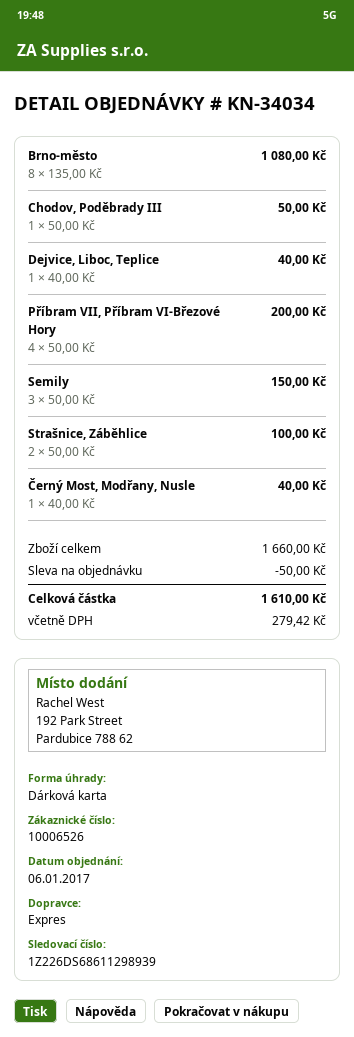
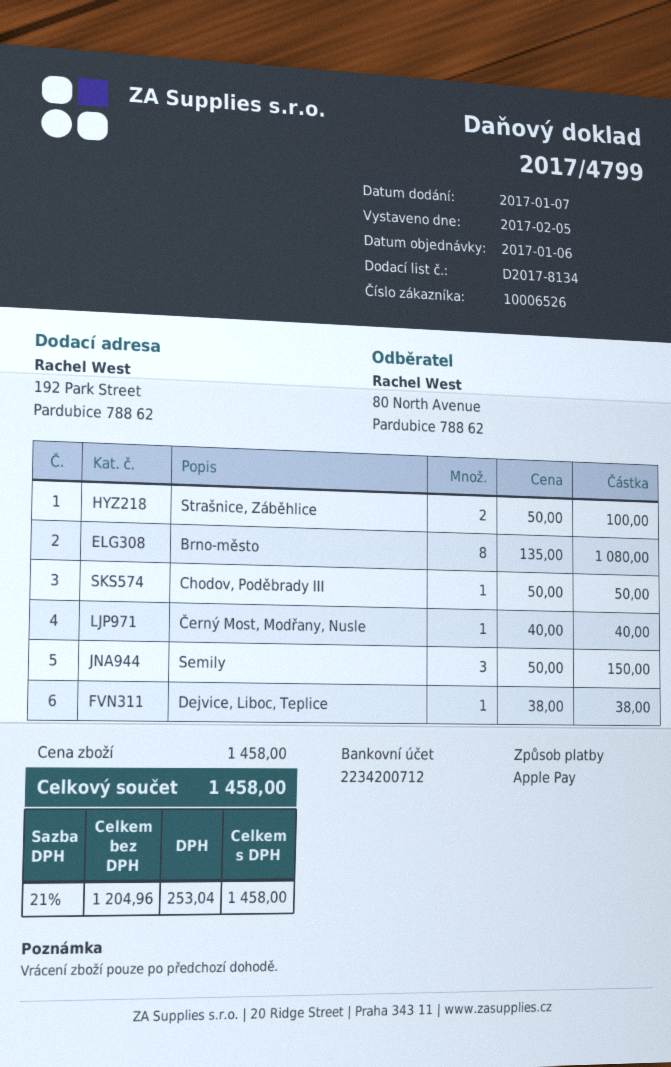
payment method: gift card -> Apple Pay
Dejvice, Liboc, Teplice: 1 x 40.00 = 40.00 -> 1 x 38.00 = 38.00
Příbram VII, Příbram VI-Březové Hory: 4 x 50.00 = 200.00 -> none
subtotal: 1660.00 -> 1458.00
discount: 50.00 -> none
tax: 279.42 -> 253.04
total: 1610.00 -> 1458.00

